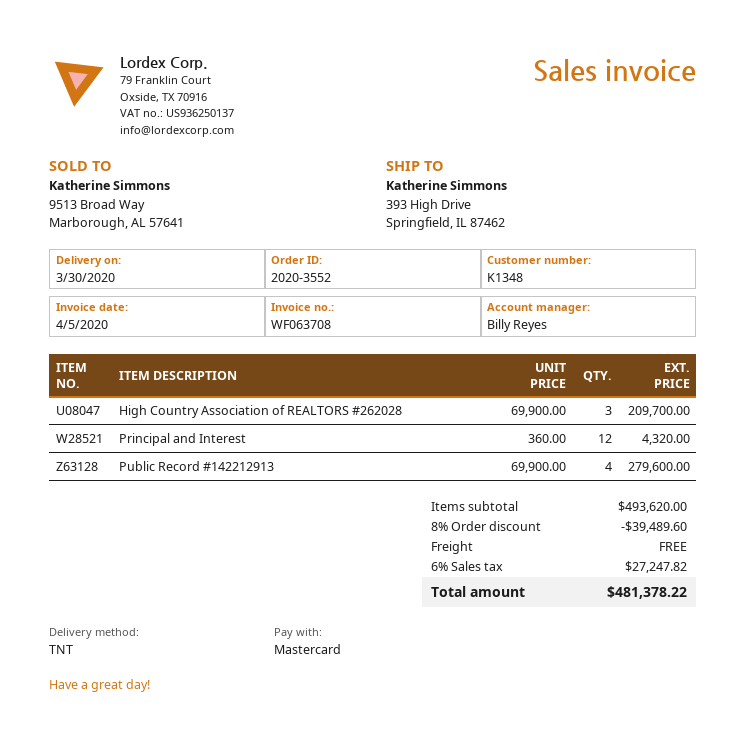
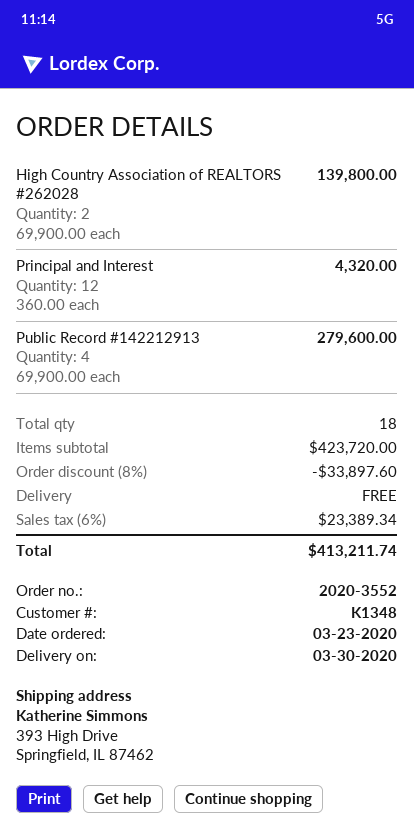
High Country Association of REALTORS #262028: 3 x 69900.00 = 209700.00 -> 2 x 69900.00 = 139800.00
subtotal: 493620.00 -> 423720.00
discount: 8% = 39489.60 -> 8% = 33897.60
tax: 6% = 27247.82 -> 6% = 23389.34
total: 481378.22 -> 413211.74

